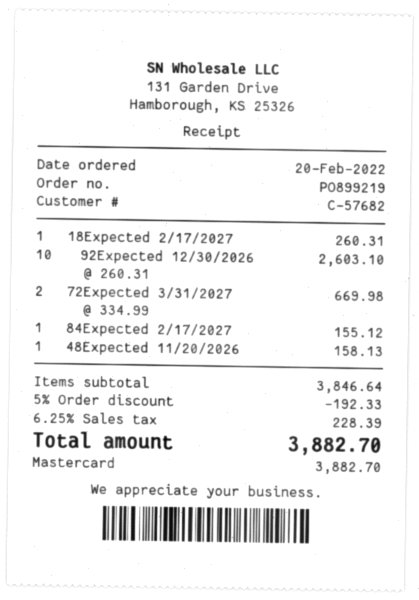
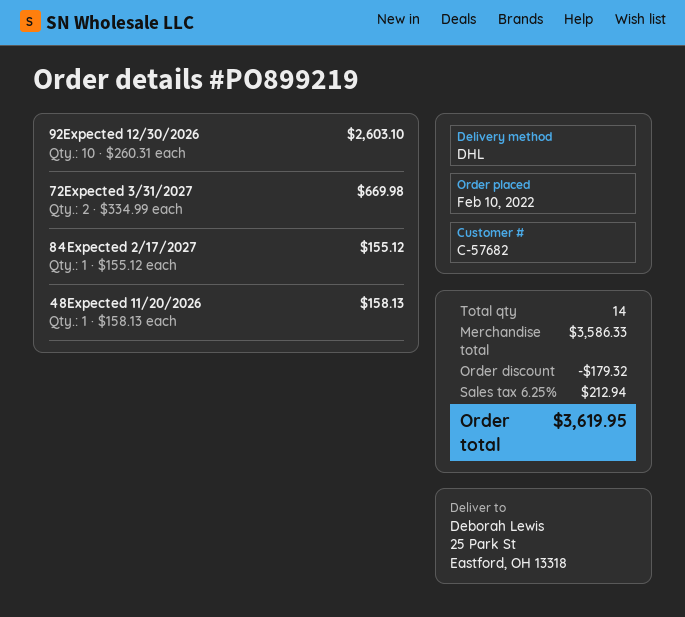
order date: 2022-02-20 -> 2022-02-10
18Expected 2/17/2027: 1 x 260.31 = 260.31 -> none
subtotal: 3846.64 -> 3586.33
discount: 192.33 -> 179.32
tax: 6.25% = 228.39 -> 6.25% = 212.94
total: 3882.70 -> 3619.95

